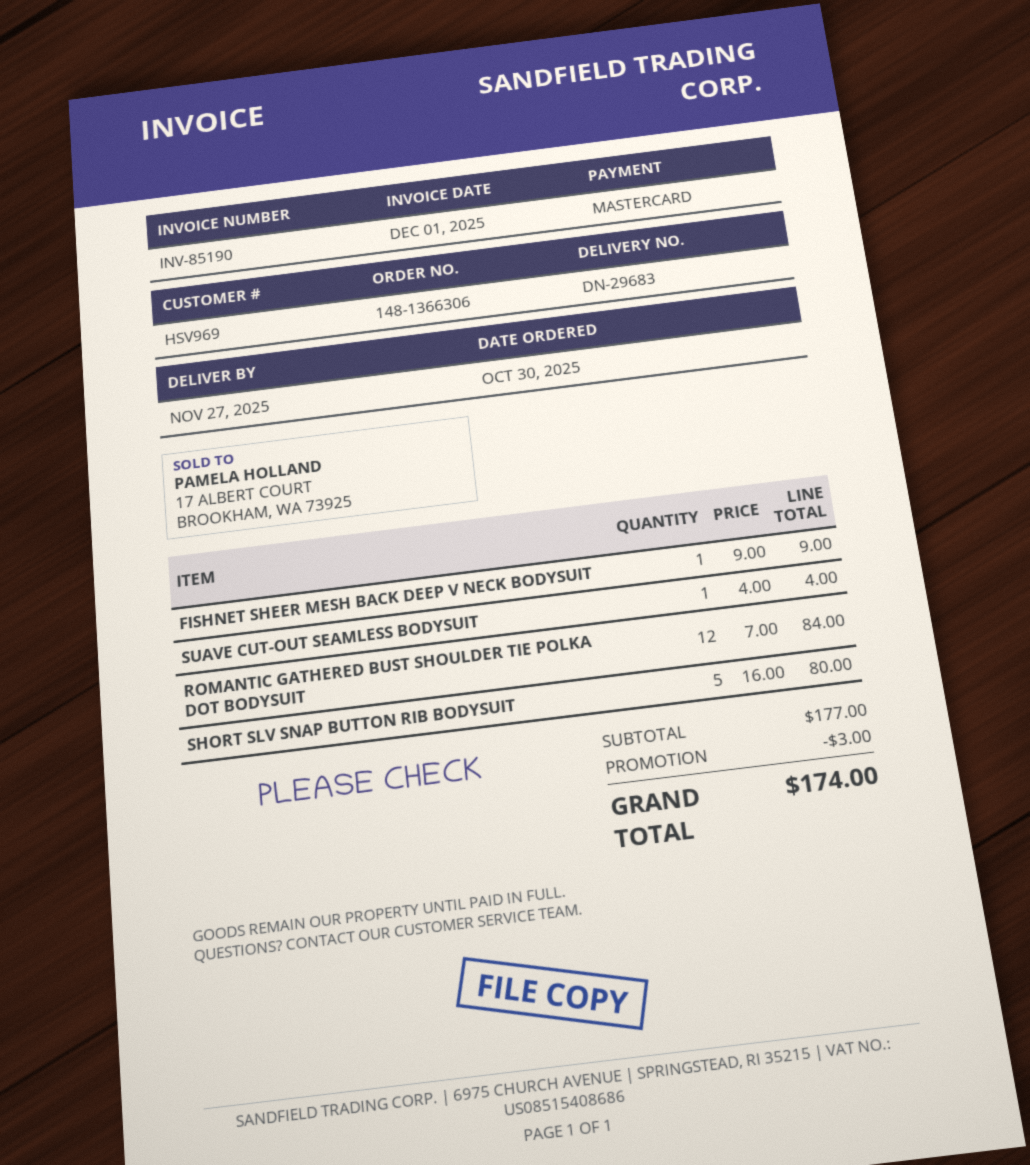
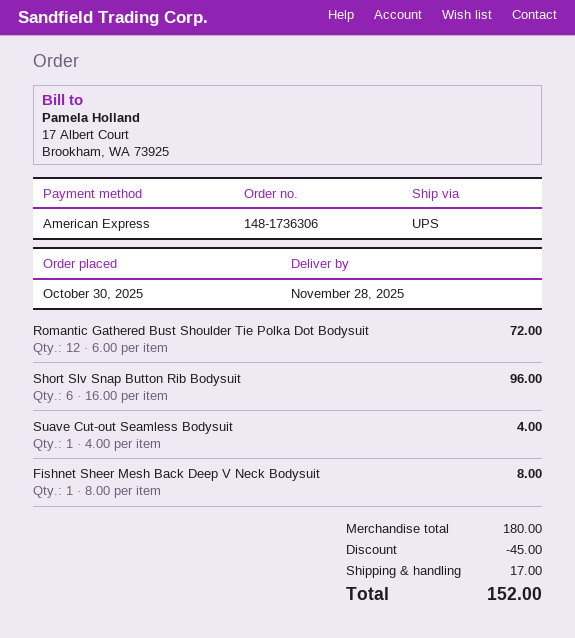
order number: 148-1366306 -> 148-1736306
delivery date: 2025-11-27 -> 2025-11-28
payment method: Mastercard -> American Express
FISHNET SHEER MESH BACK DEEP V NECK BODYSUIT: 1 x 9.00 = 9.00 -> 1 x 8.00 = 8.00
ROMANTIC GATHERED BUST SHOULDER TIE POLKA DOT BODYSUIT: 12 x 7.00 = 84.00 -> 12 x 6.00 = 72.00
SHORT SLV SNAP BUTTON RIB BODYSUIT: 5 x 16.00 = 80.00 -> 6 x 16.00 = 96.00
subtotal: 177.00 -> 180.00
discount: 3.00 -> 45.00
shipping: none -> 17.00
total: 174.00 -> 152.00

